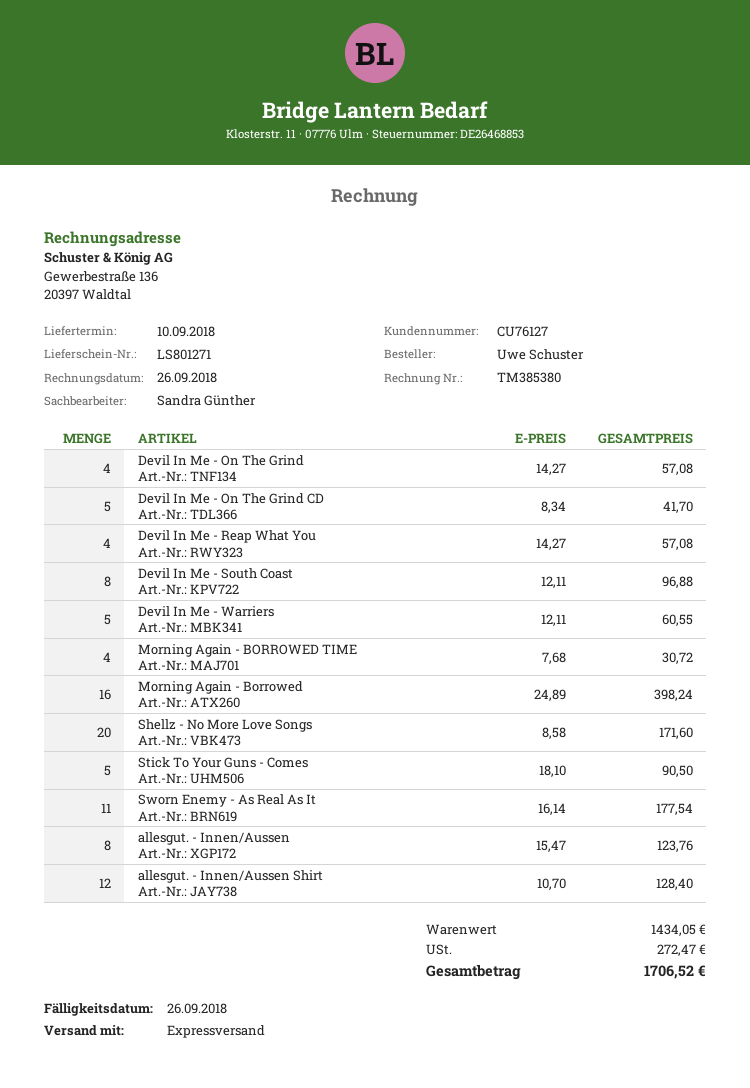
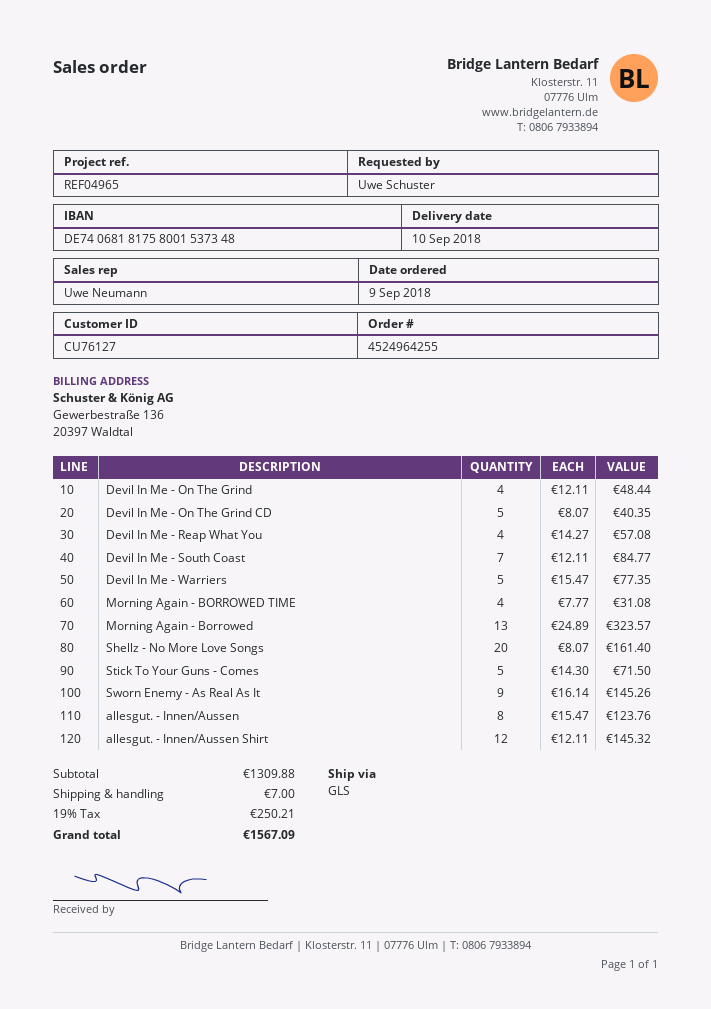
sales rep: Sandra Günther -> Uwe Neumann
shipping method: express -> GLS
Devil In Me - On The Grind: 4 x 14.27 = 57.08 -> 4 x 12.11 = 48.44
Devil In Me - On The Grind CD: 5 x 8.34 = 41.70 -> 5 x 8.07 = 40.35
Devil In Me - South Coast: 8 x 12.11 = 96.88 -> 7 x 12.11 = 84.77
Devil In Me - Warriers: 5 x 12.11 = 60.55 -> 5 x 15.47 = 77.35
Morning Again - BORROWED TIME: 4 x 7.68 = 30.72 -> 4 x 7.77 = 31.08
Morning Again - Borrowed: 16 x 24.89 = 398.24 -> 13 x 24.89 = 323.57
Shellz - No More Love Songs: 20 x 8.58 = 171.60 -> 20 x 8.07 = 161.40
Stick To Your Guns - Comes: 5 x 18.10 = 90.50 -> 5 x 14.30 = 71.50
Sworn Enemy - As Real As It: 11 x 16.14 = 177.54 -> 9 x 16.14 = 145.26
allesgut. - Innen/Aussen Shirt: 12 x 10.70 = 128.40 -> 12 x 12.11 = 145.32
subtotal: 1434.05 -> 1309.88
shipping: none -> 7.00
tax: 272.47 -> 250.21
total: 1706.52 -> 1567.09

